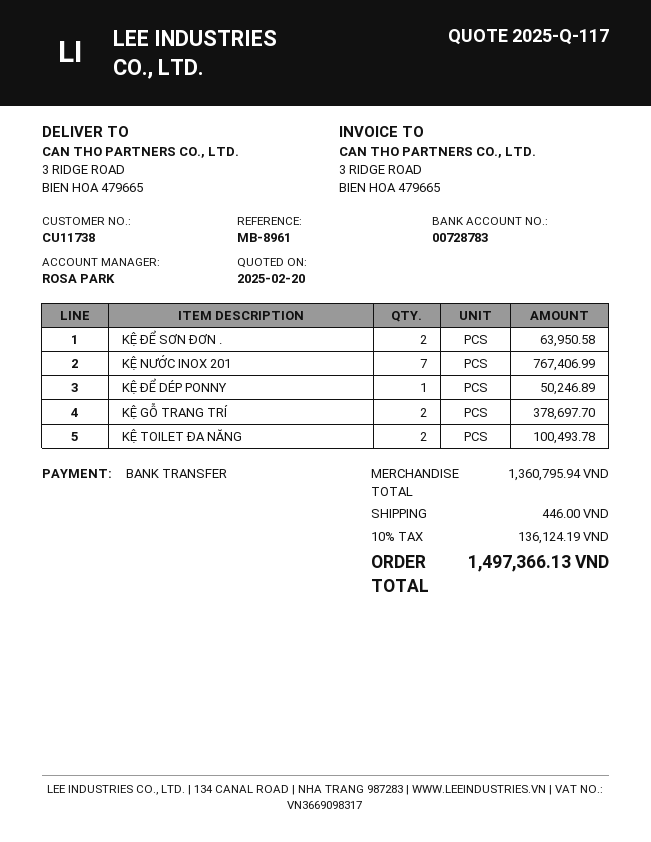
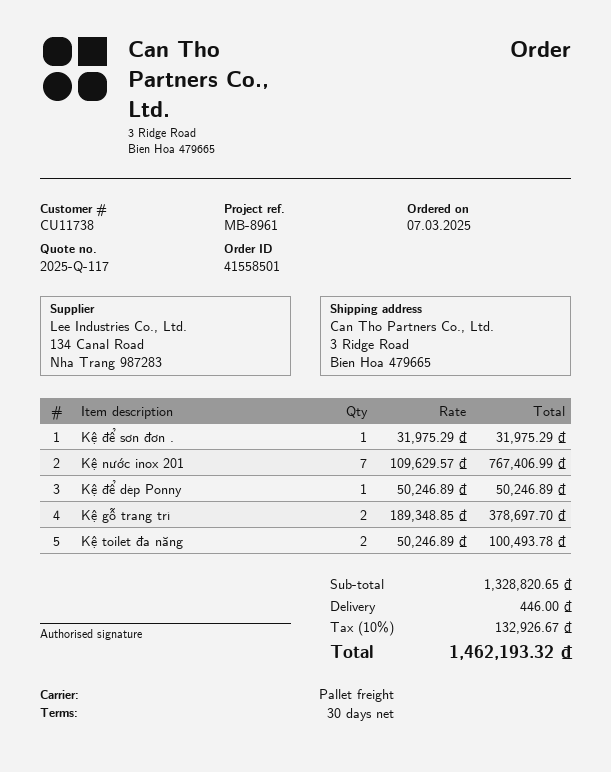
KỆ ĐỂ SƠN ĐƠN .: 2 for 63950.58 -> 1 for 31975.29
subtotal: 1360795.94 -> 1328820.65
tax: 10% = 136124.19 -> 10% = 132926.67
total: 1497366.13 -> 1462193.32

